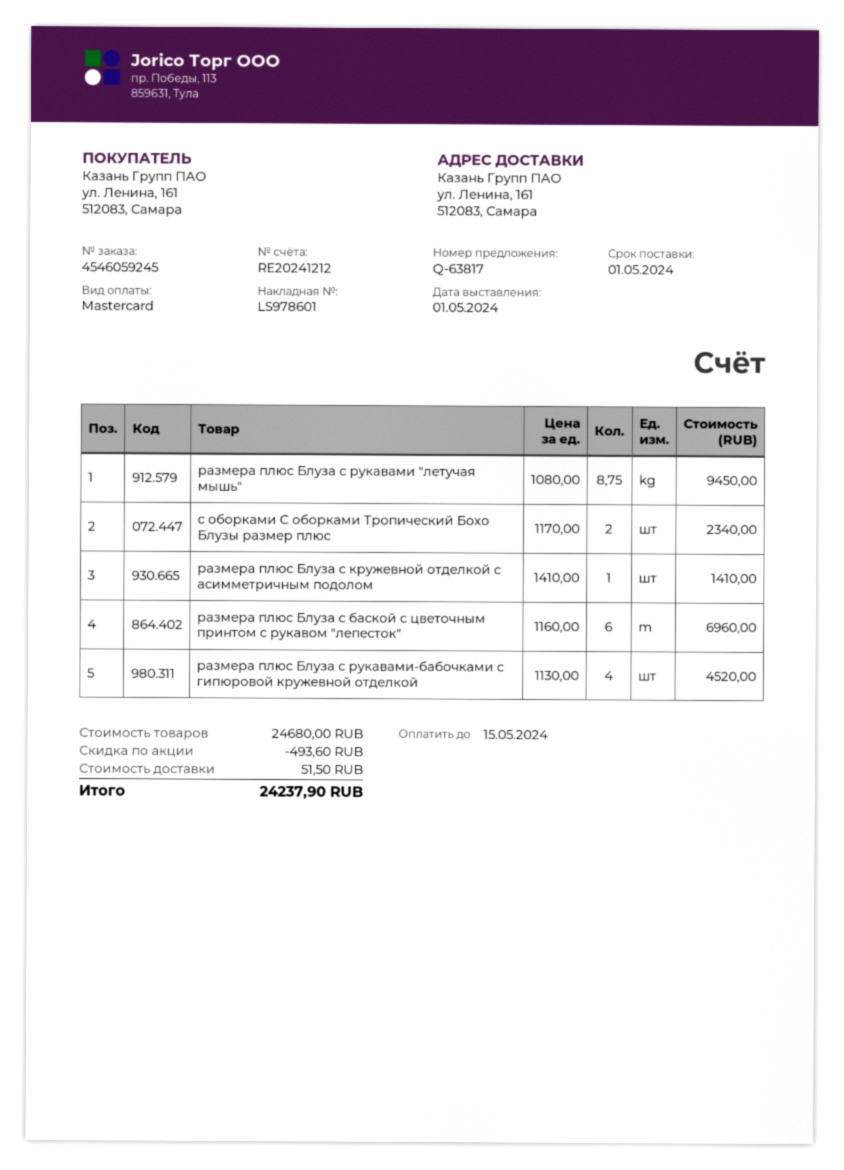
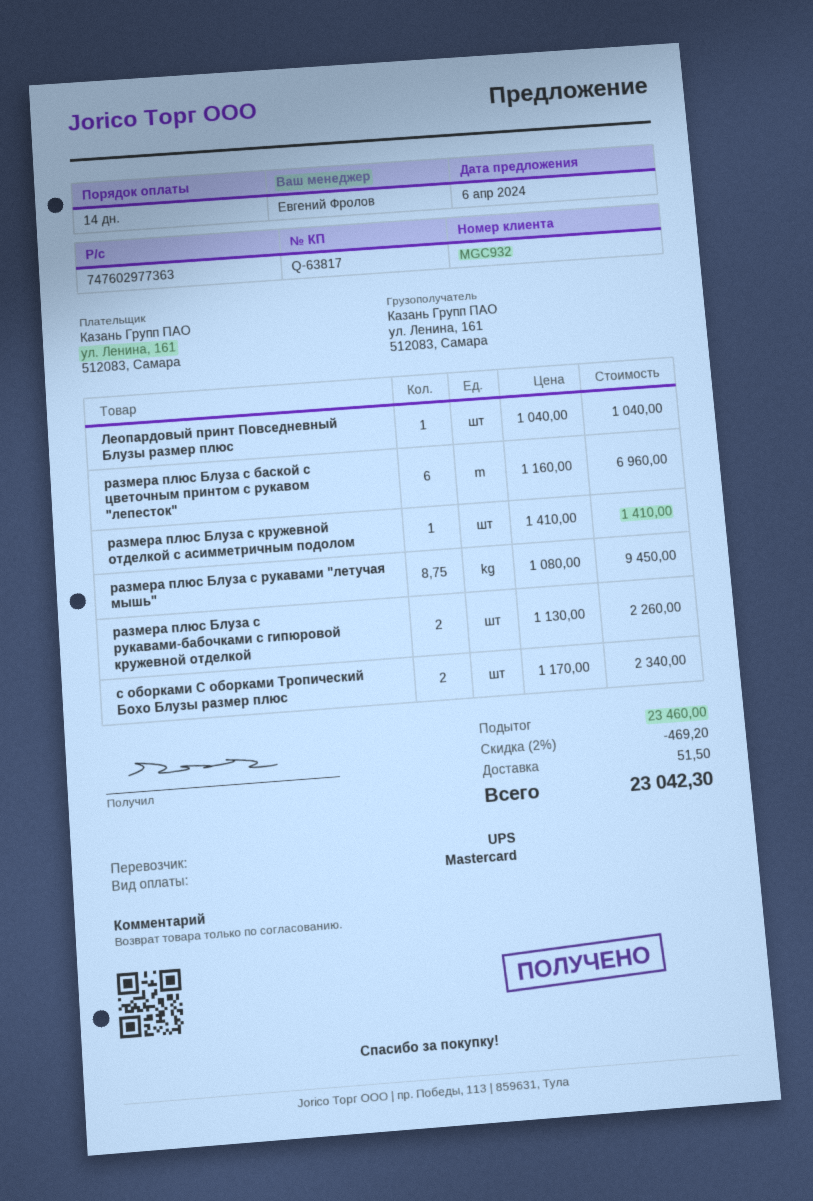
размера плюс Блуза с рукавами-бабочками с гипюровой кружевной отделкой: 4 x 1130.00 = 4520.00 -> 2 x 1130.00 = 2260.00
Леопардовый принт Повседневный Блузы размер плюс: none -> 1 x 1040.00 = 1040.00
subtotal: 24680.00 -> 23460.00
discount: 493.60 -> 469.20
total: 24237.90 -> 23042.30

